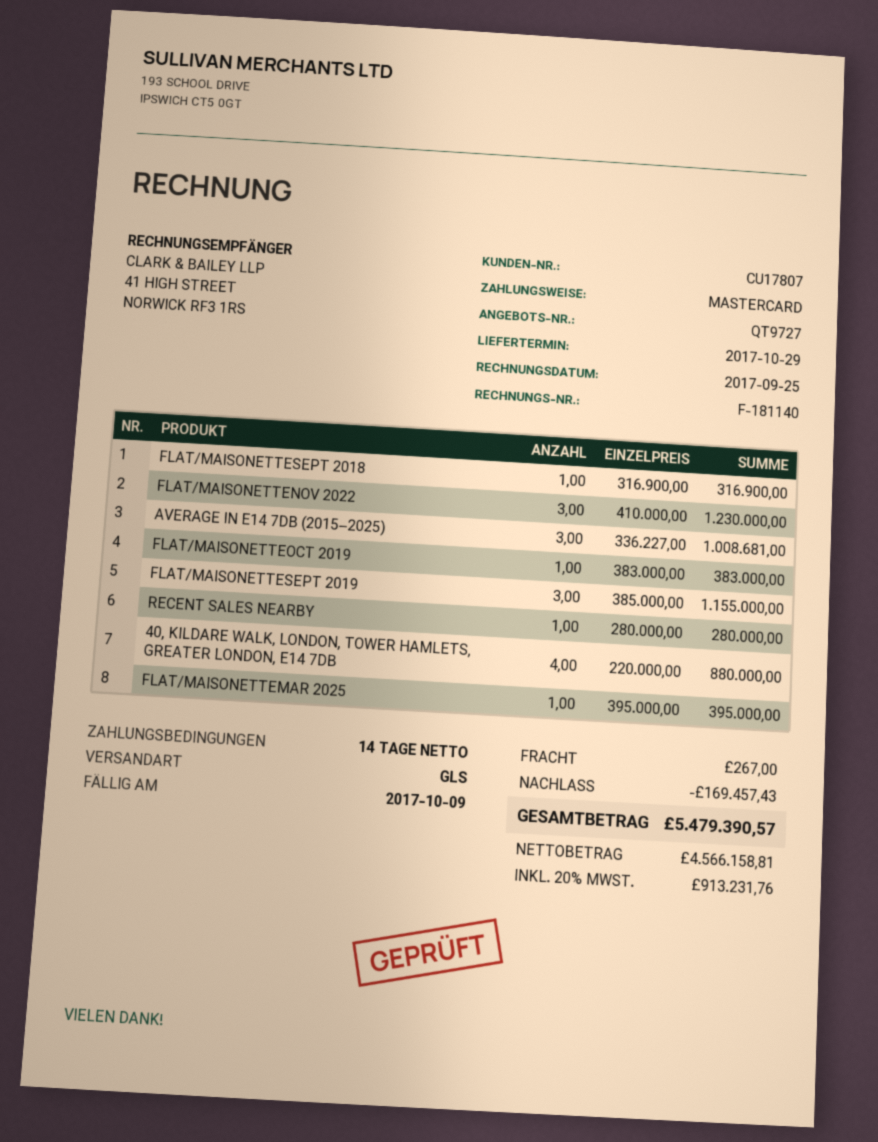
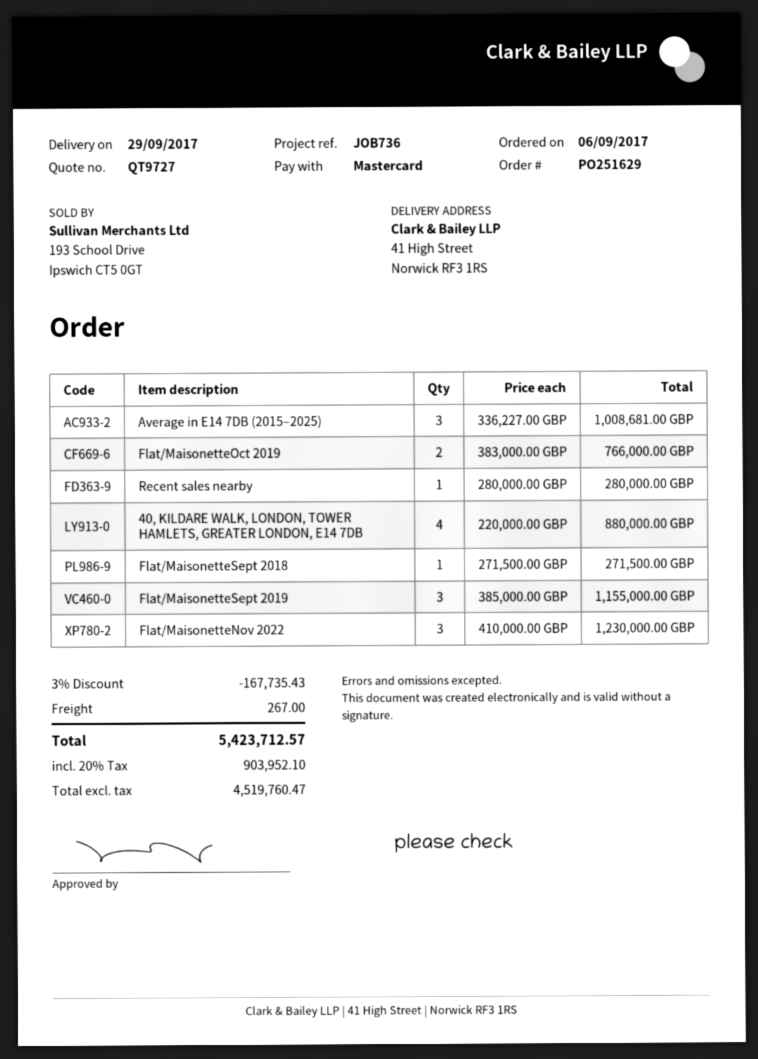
delivery date: 2017-10-29 -> 2017-09-29
FLAT/MAISONETTESEPT 2018: 1 x 316900.00 = 316900.00 -> 1 x 271500.00 = 271500.00
FLAT/MAISONETTEOCT 2019: 1 x 383000.00 = 383000.00 -> 2 x 383000.00 = 766000.00
FLAT/MAISONETTEMAR 2025: 1 x 395000.00 = 395000.00 -> none
discount: 169457.43 -> 167735.43
net: 4566158.81 -> 4519760.47
tax: 20% = 913231.76 -> 20% = 903952.10
total: 5479390.57 -> 5423712.57

